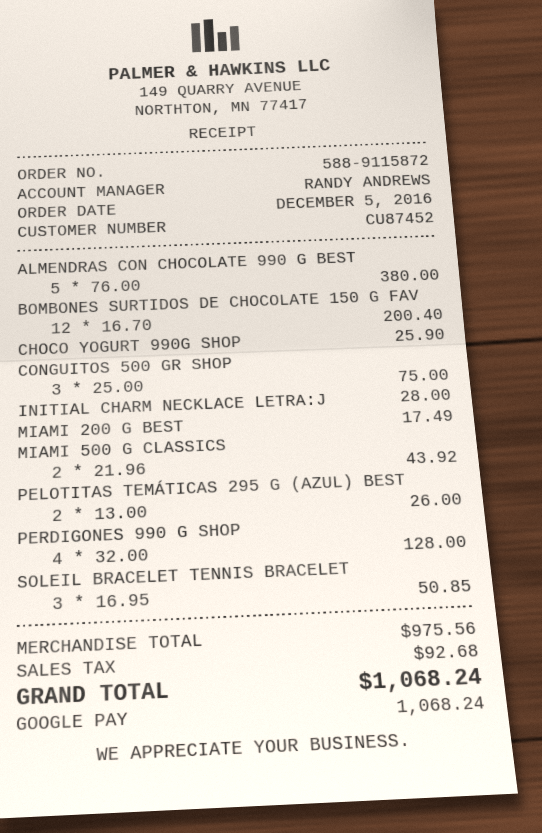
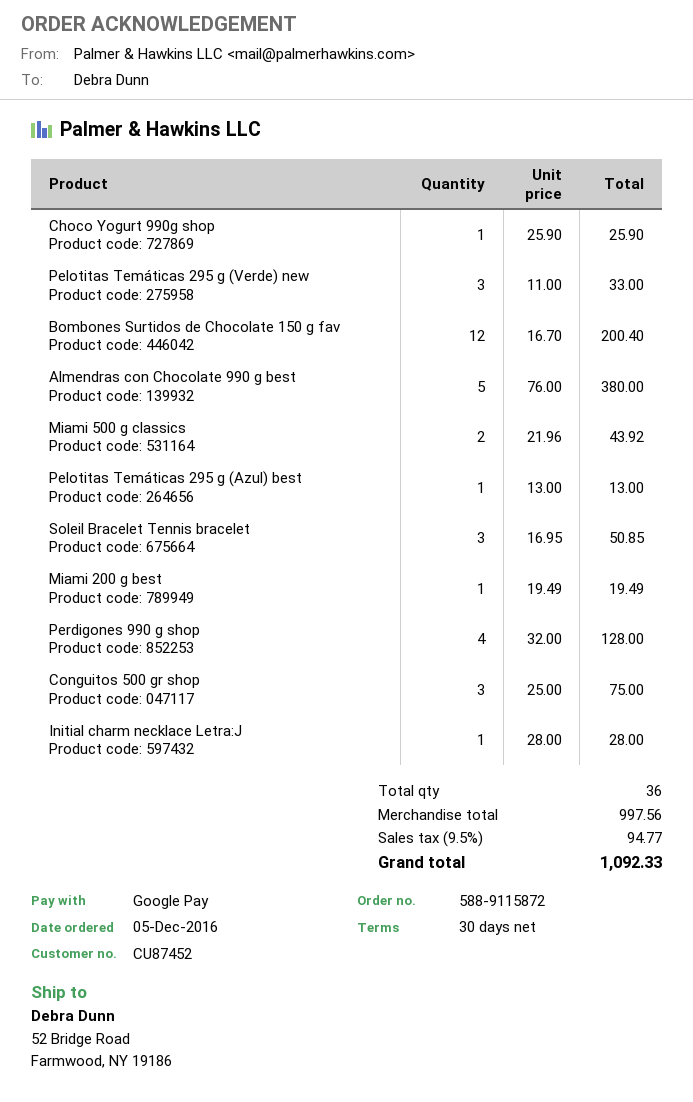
MIAMI 200 G BEST: 1 x 17.49 = 17.49 -> 1 x 19.49 = 19.49
PELOTITAS TEMÁTICAS 295 G (AZUL) BEST: 2 x 13.00 = 26.00 -> 1 x 13.00 = 13.00
Pelotitas Temáticas 295 g (Verde) new: none -> 3 x 11.00 = 33.00
subtotal: 975.56 -> 997.56
tax: 92.68 -> 94.77
total: 1068.24 -> 1092.33

